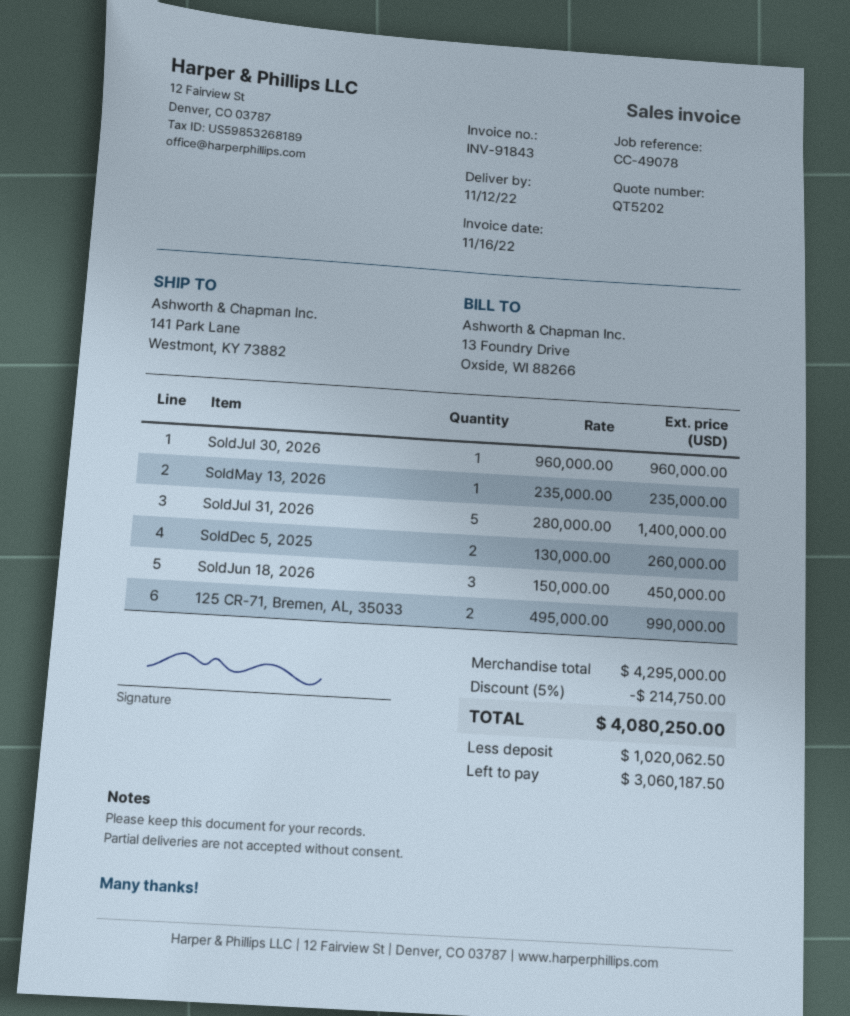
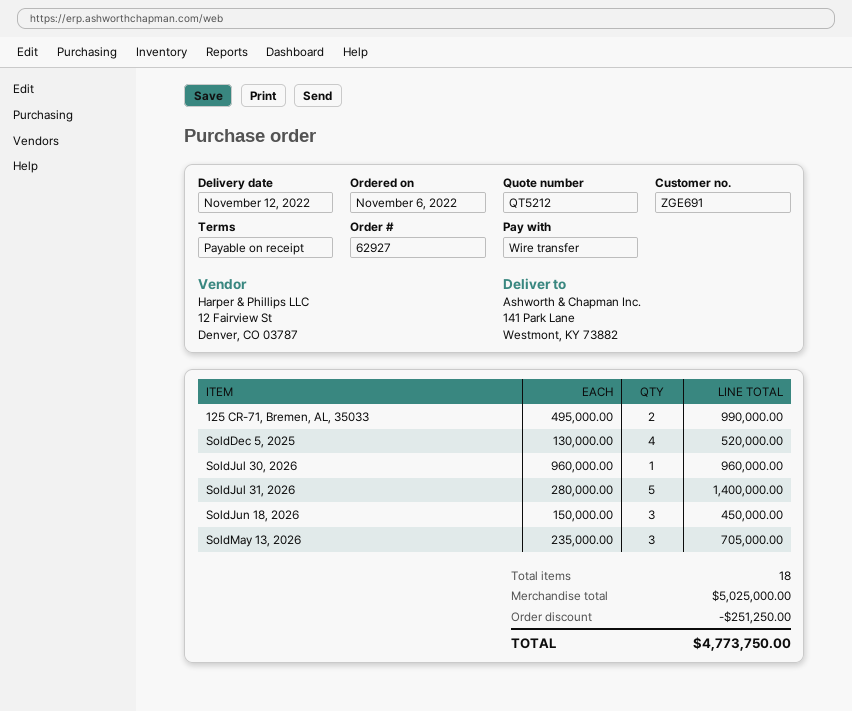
quote number: QT5202 -> QT5212
SoldMay 13, 2026: 1 x 235000.00 = 235000.00 -> 3 x 235000.00 = 705000.00
SoldDec 5, 2025: 2 x 130000.00 = 260000.00 -> 4 x 130000.00 = 520000.00
subtotal: 4295000.00 -> 5025000.00
discount: 214750.00 -> 251250.00
total: 4080250.00 -> 4773750.00

